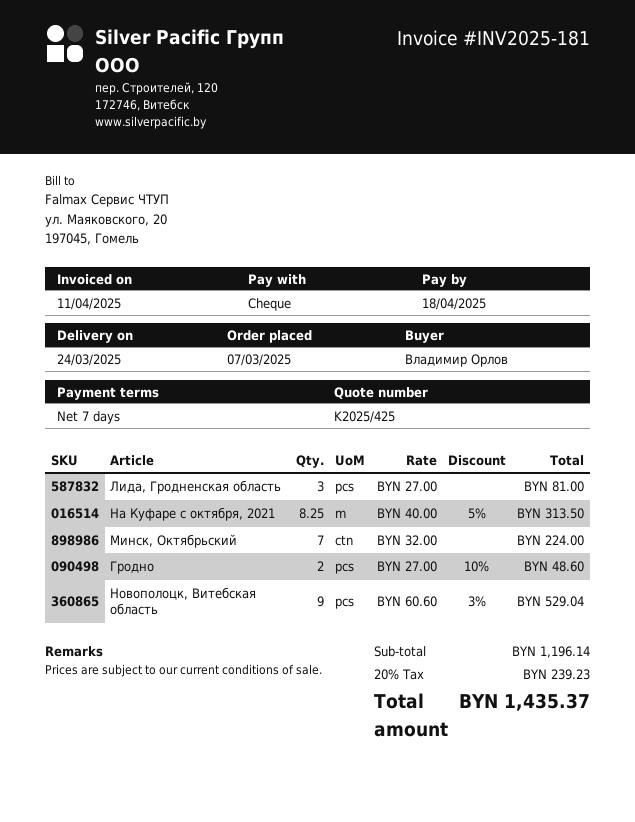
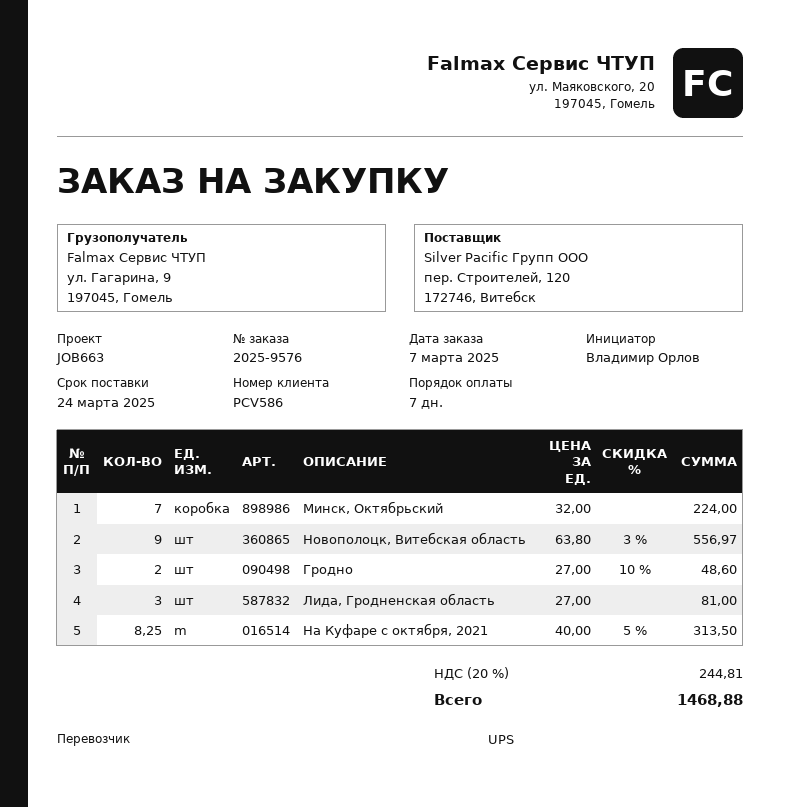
Новополоцк, Витебская область: 9 x 60.60 - 3% = 529.04 -> 9 x 63.80 - 3% = 556.97
tax: 20% = 239.23 -> 20% = 244.81
total: 1435.37 -> 1468.88

